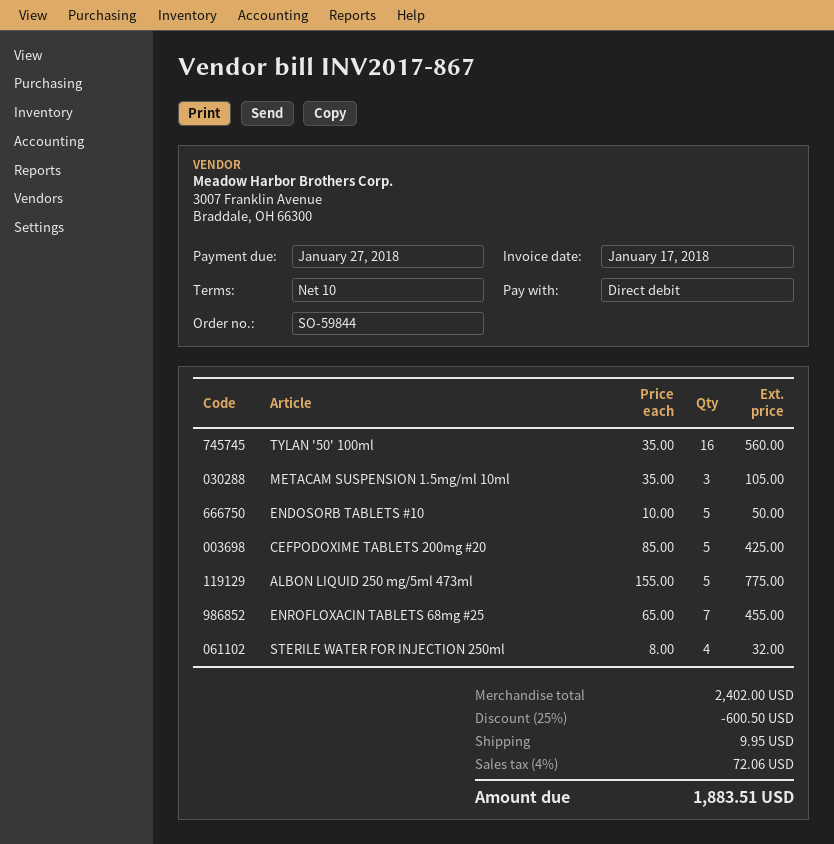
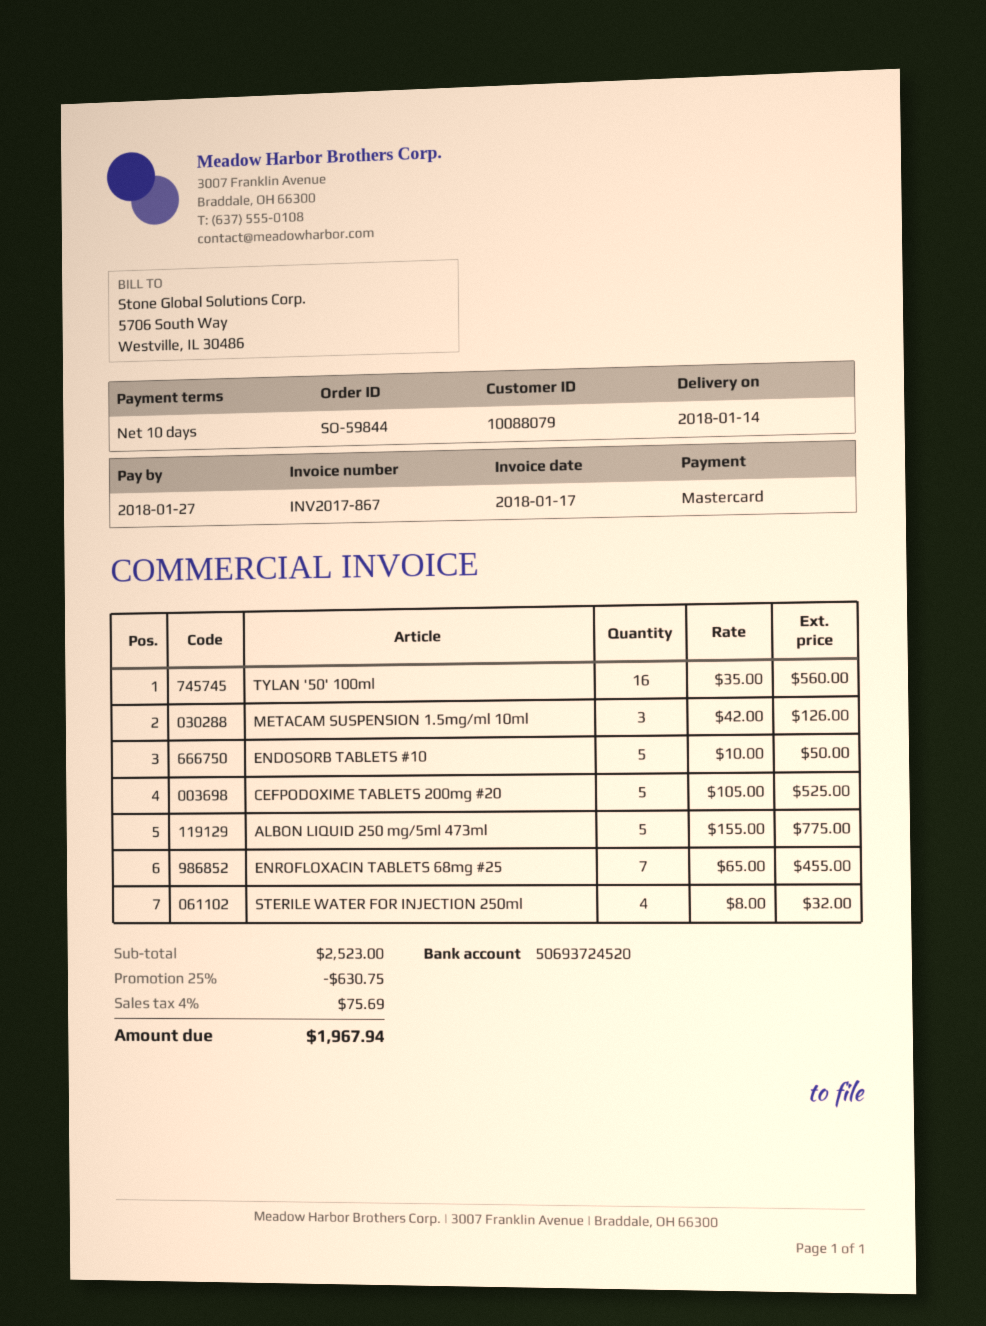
payment method: direct debit -> Mastercard
METACAM SUSPENSION 1.5mg/ml 10ml: 3 x 35.00 = 105.00 -> 3 x 42.00 = 126.00
CEFPODOXIME TABLETS 200mg #20: 5 x 85.00 = 425.00 -> 5 x 105.00 = 525.00
subtotal: 2402.00 -> 2523.00
discount: 25% = 600.50 -> 25% = 630.75
shipping: 9.95 -> none
tax: 4% = 72.06 -> 4% = 75.69
total: 1883.51 -> 1967.94

